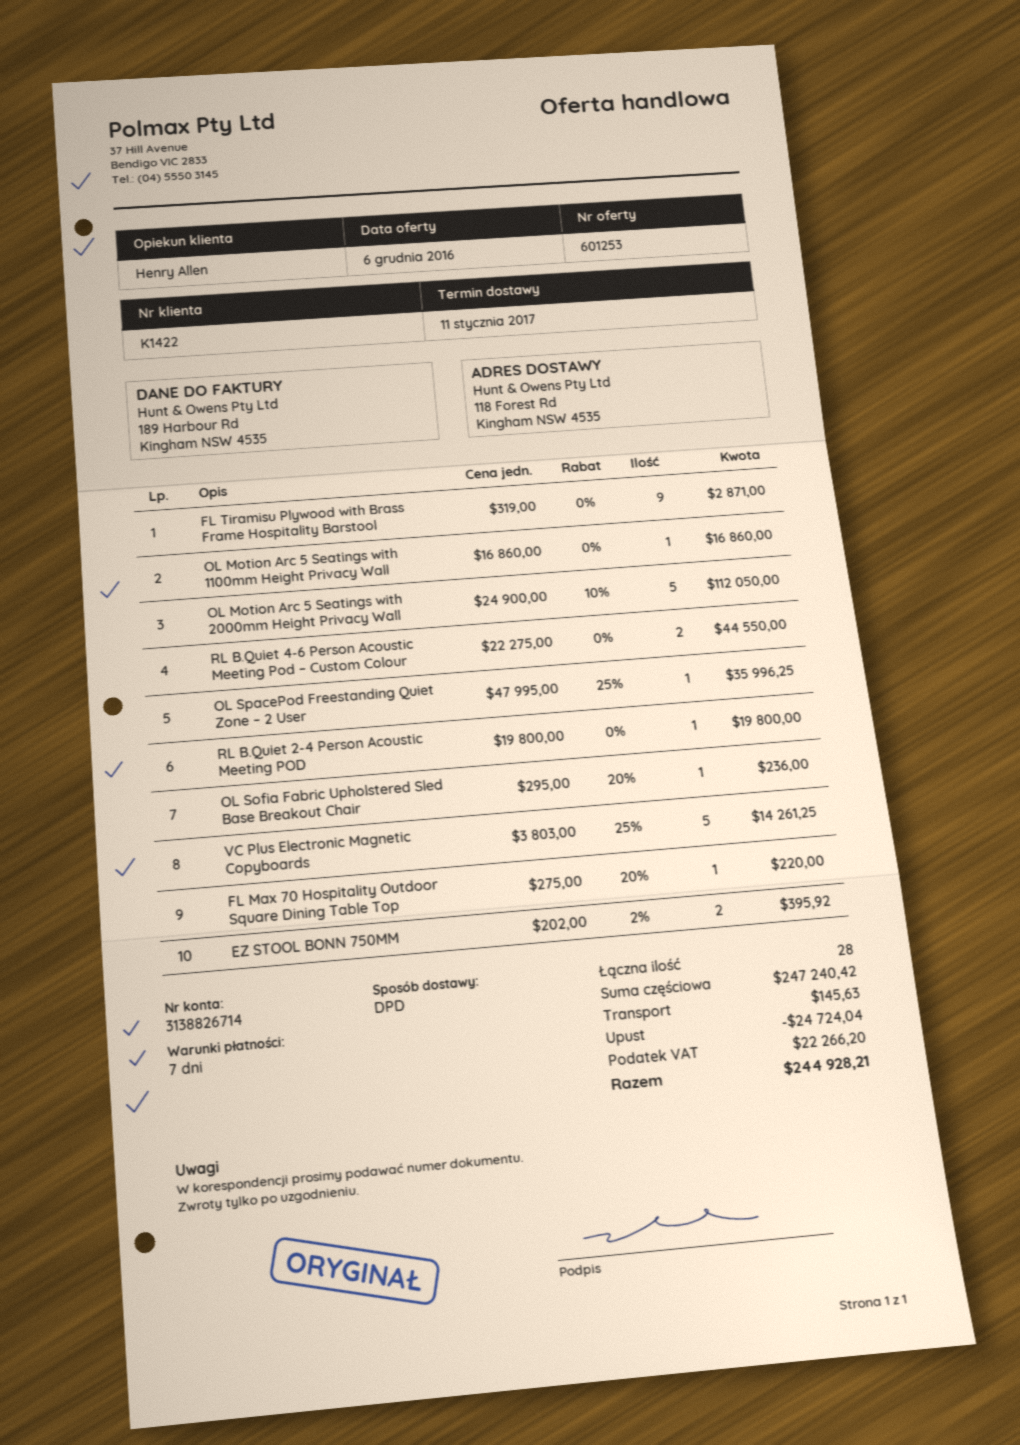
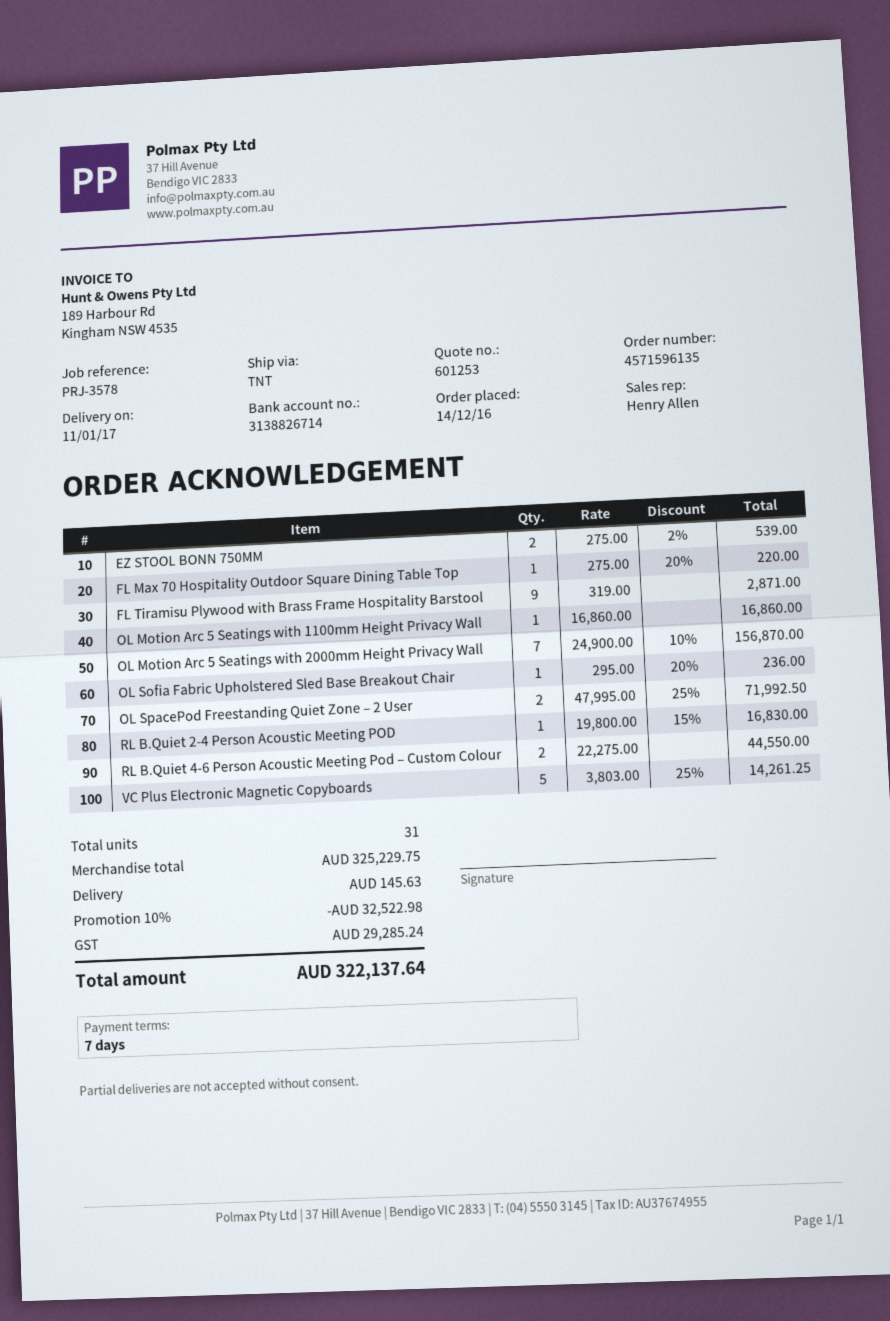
shipping method: DPD -> TNT
OL Motion Arc 5 Seatings with 2000mm Height Privacy Wall: 5 x 24900.00 - 10% = 112050.00 -> 7 x 24900.00 - 10% = 156870.00
OL SpacePod Freestanding Quiet Zone – 2 User: 1 x 47995.00 - 25% = 35996.25 -> 2 x 47995.00 - 25% = 71992.50
RL B.Quiet 2-4 Person Acoustic Meeting POD: 1 x 19800.00 = 19800.00 -> 1 x 19800.00 - 15% = 16830.00
EZ STOOL BONN 750MM: 2 x 202.00 - 2% = 395.92 -> 2 x 275.00 - 2% = 539.00
total quantity: 28 -> 31
subtotal: 247240.42 -> 325229.75
discount: 24724.04 -> 32522.98
tax: 22266.20 -> 29285.24
total: 244928.21 -> 322137.64

